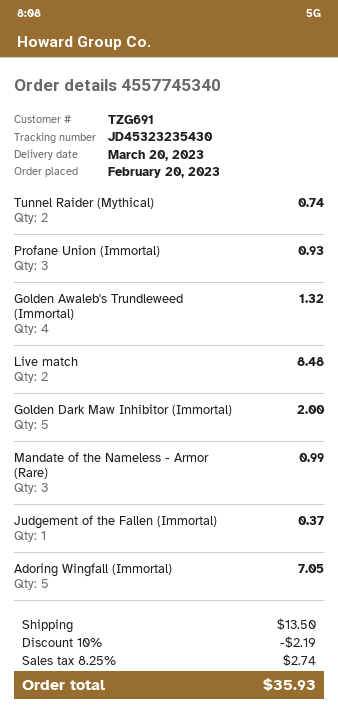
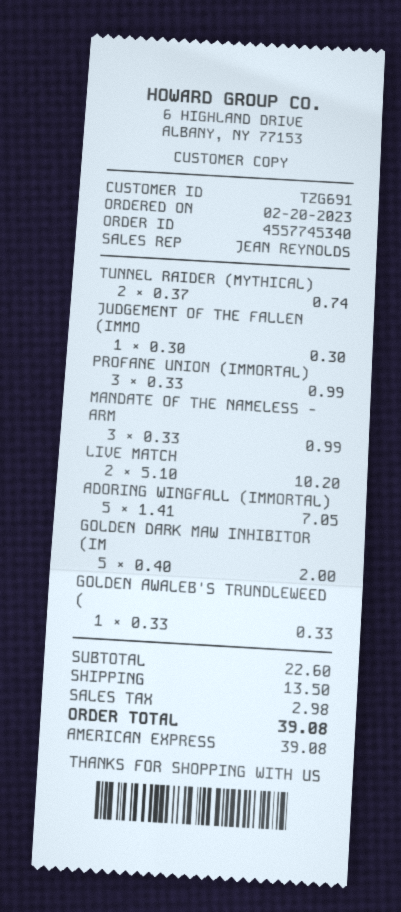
Profane Union (Immortal): 3 for 0.93 -> 3 for 0.99
Golden Awaleb's Trundleweed (Immortal): 4 for 1.32 -> 1 for 0.33
Live match: 2 for 8.48 -> 2 for 10.20
Judgement of the Fallen (Immortal): 1 for 0.37 -> 1 for 0.30
discount: 10% = 2.19 -> none
tax: 2.74 -> 2.98
total: 35.93 -> 39.08

